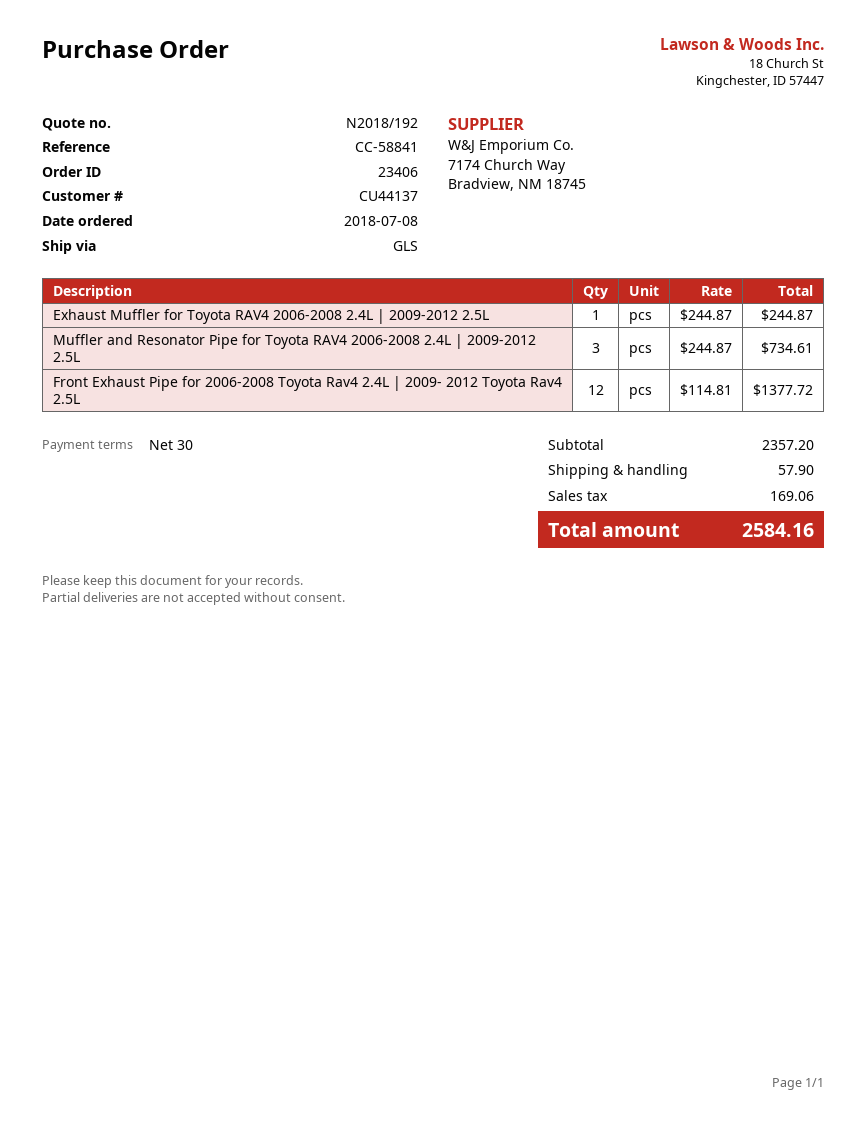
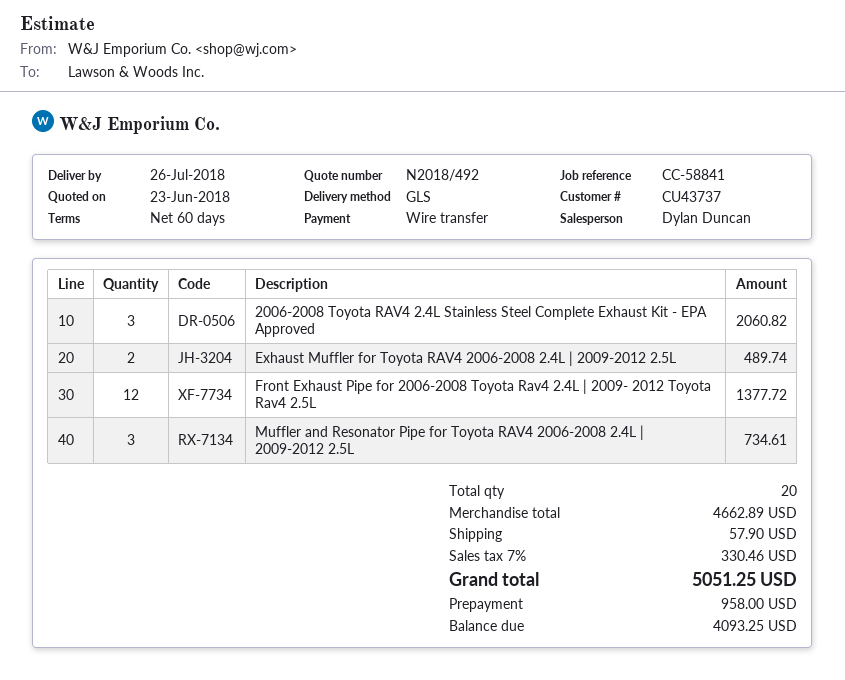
quote number: N2018/192 -> N2018/492
payment terms: 30 days -> 60 days
customer number: CU44137 -> CU43737
Exhaust Muffler for Toyota RAV4 2006-2008 2.4L | 2009-2012 2.5L: 1 for 244.87 -> 2 for 489.74
2006-2008 Toyota RAV4 2.4L Stainless Steel Complete Exhaust Kit - EPA Approved: none -> 3 for 2060.82
subtotal: 2357.20 -> 4662.89
tax: 169.06 -> 330.46
total: 2584.16 -> 5051.25

